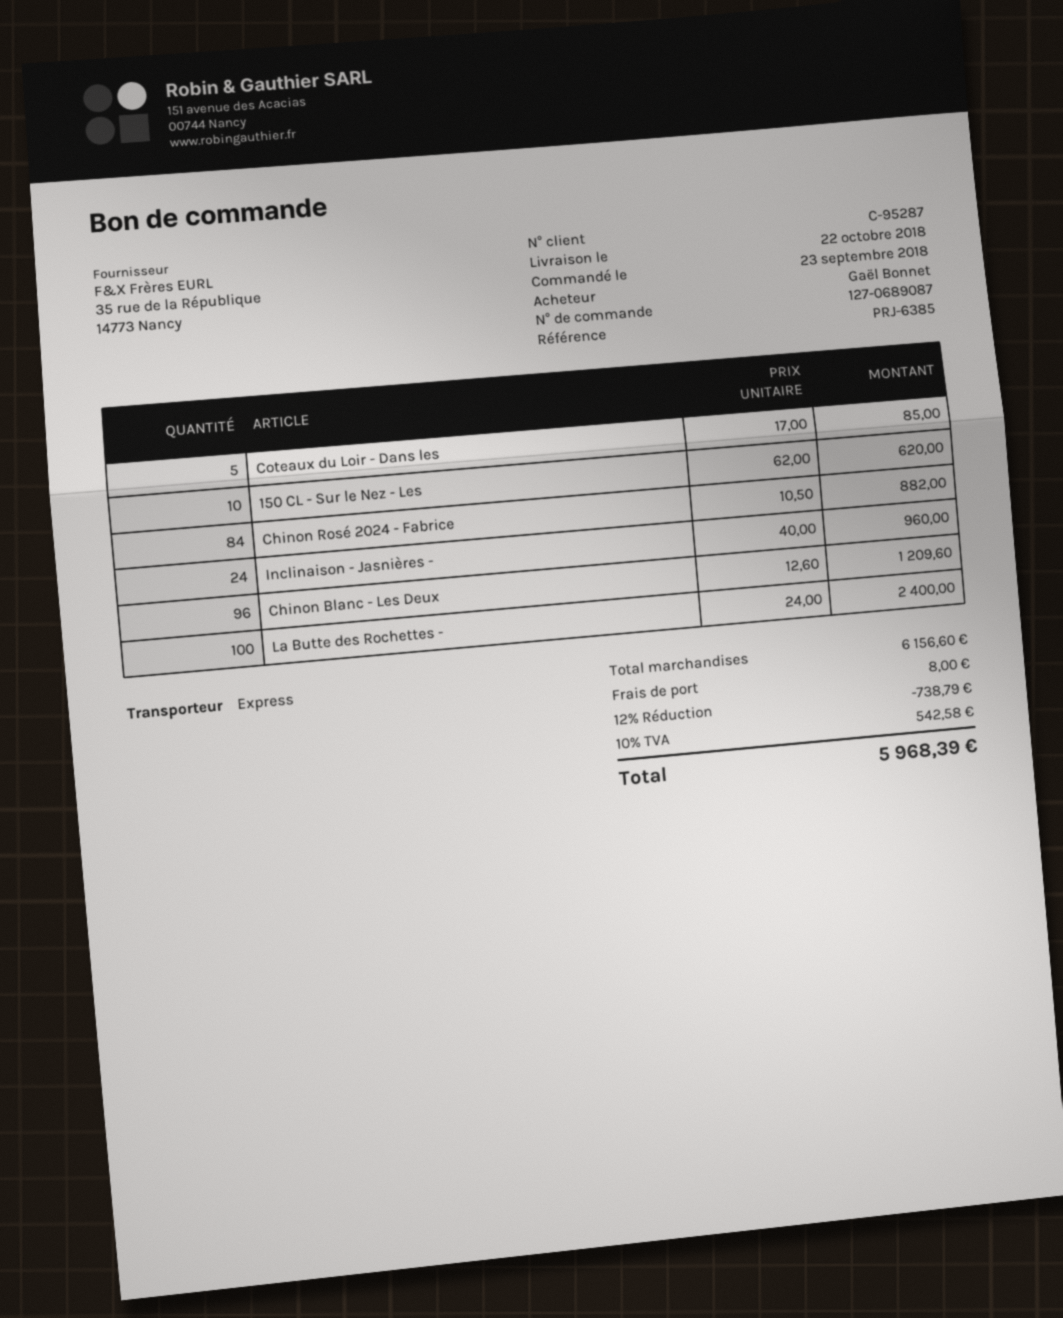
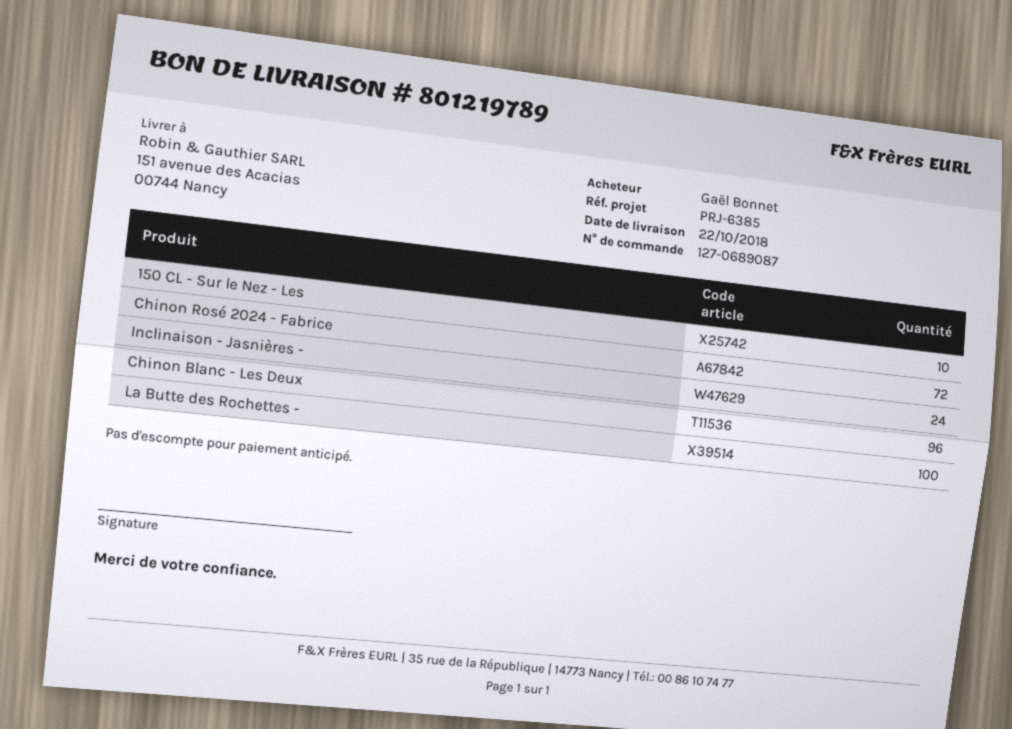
Coteaux du Loir - Dans les: 5 -> none
Chinon Rosé 2024 - Fabrice: 84 -> 72

